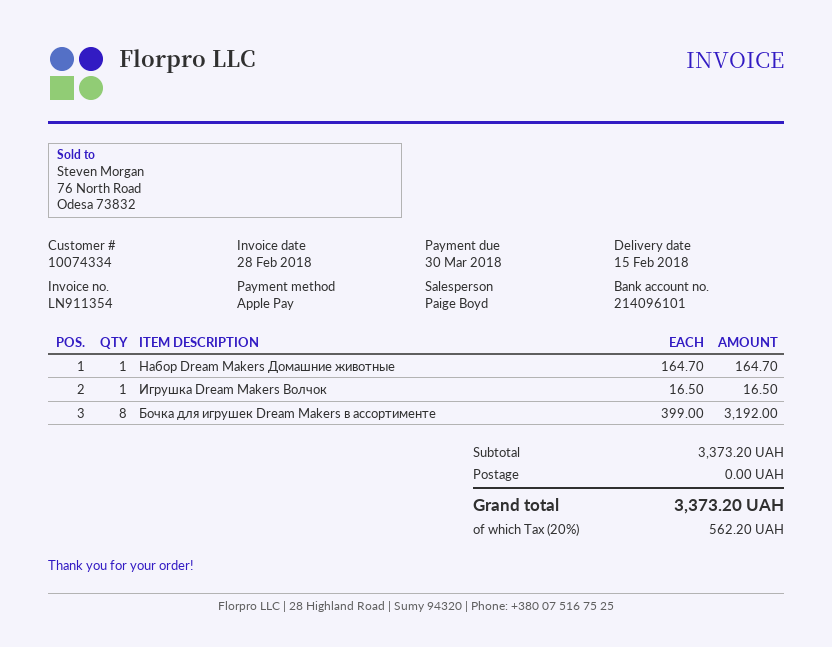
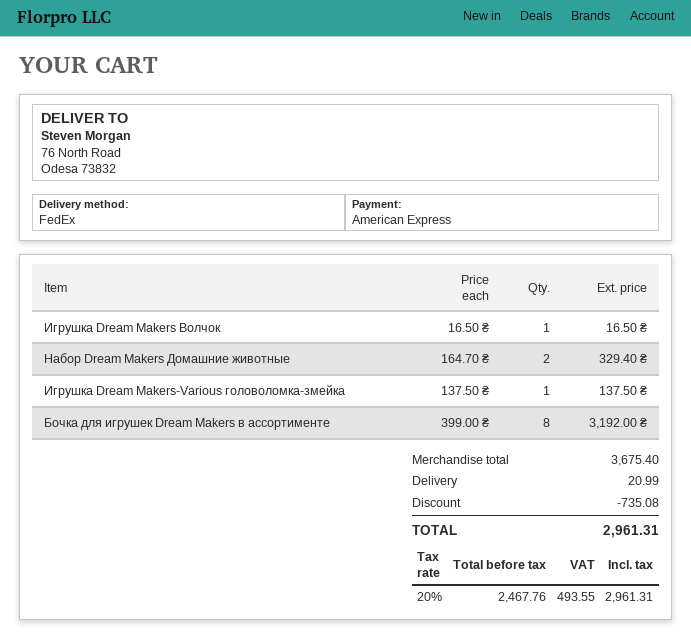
payment method: Apple Pay -> American Express
Набор Dream Makers Домашние животные: 1 x 164.70 = 164.70 -> 2 x 164.70 = 329.40
Игрушка Dream Makers-Various головоломка-змейка: none -> 1 x 137.50 = 137.50
subtotal: 3373.20 -> 3675.40
discount: none -> 735.08
shipping: 0.00 -> 20.99
tax: 20% = 562.20 -> 20% = 493.55
total: 3373.20 -> 2961.31

